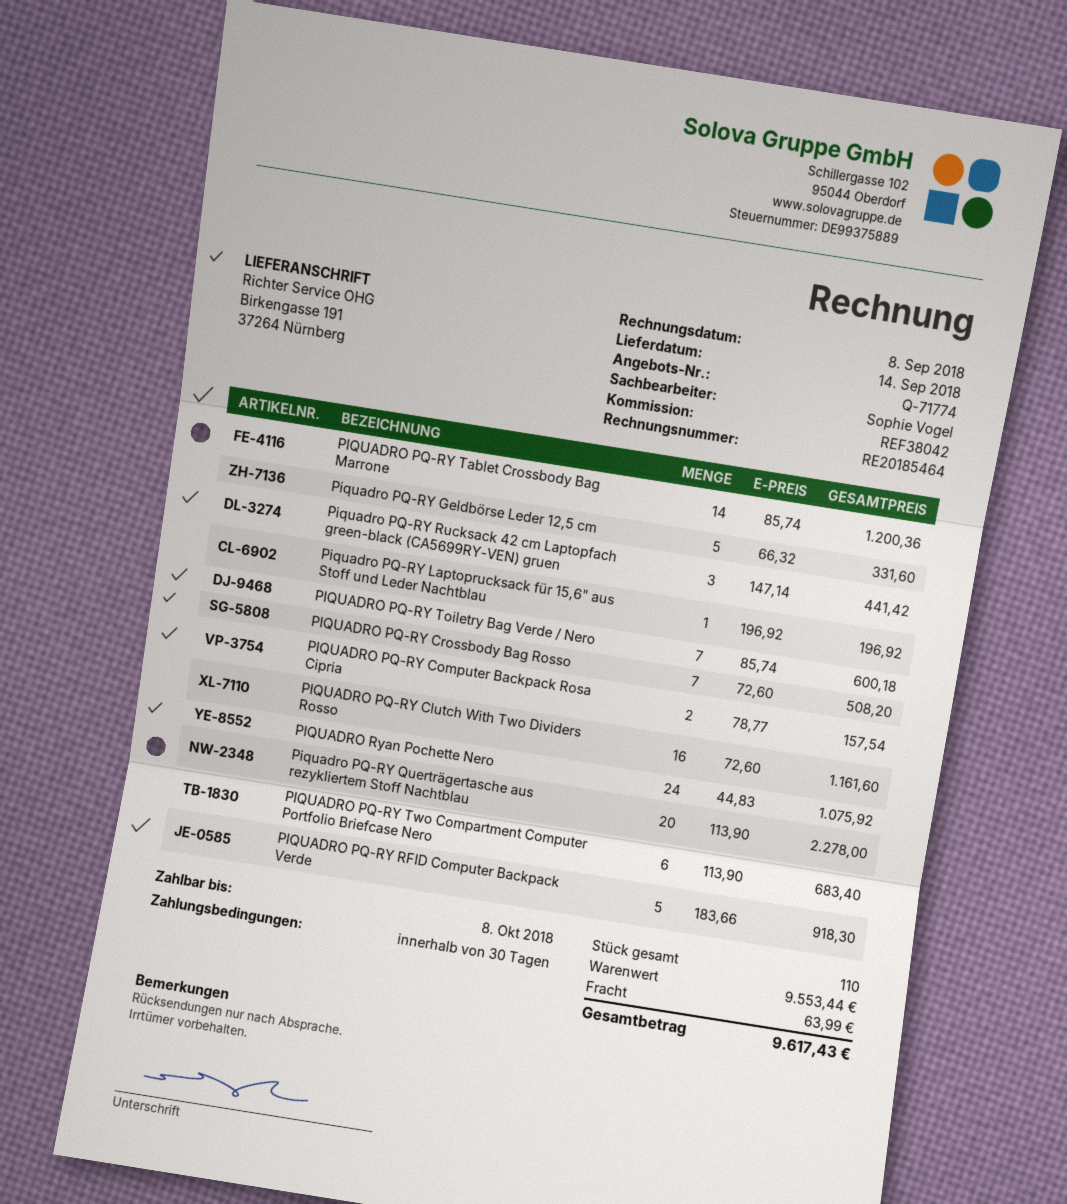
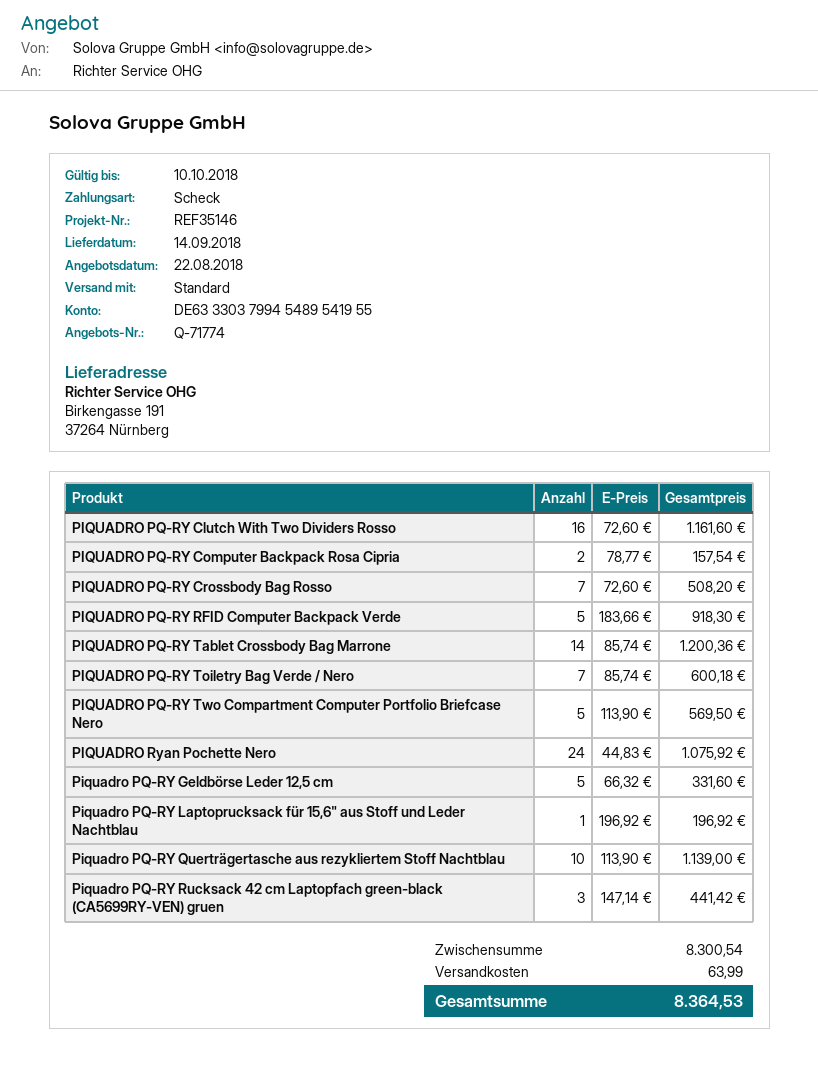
reference: REF38042 -> REF35146
Piquadro PQ-RY Querträgertasche aus rezykliertem Stoff Nachtblau: 20 x 113.90 = 2278.00 -> 10 x 113.90 = 1139.00
PIQUADRO PQ-RY Two Compartment Computer Portfolio Briefcase Nero: 6 x 113.90 = 683.40 -> 5 x 113.90 = 569.50
subtotal: 9553.44 -> 8300.54
total: 9617.43 -> 8364.53

